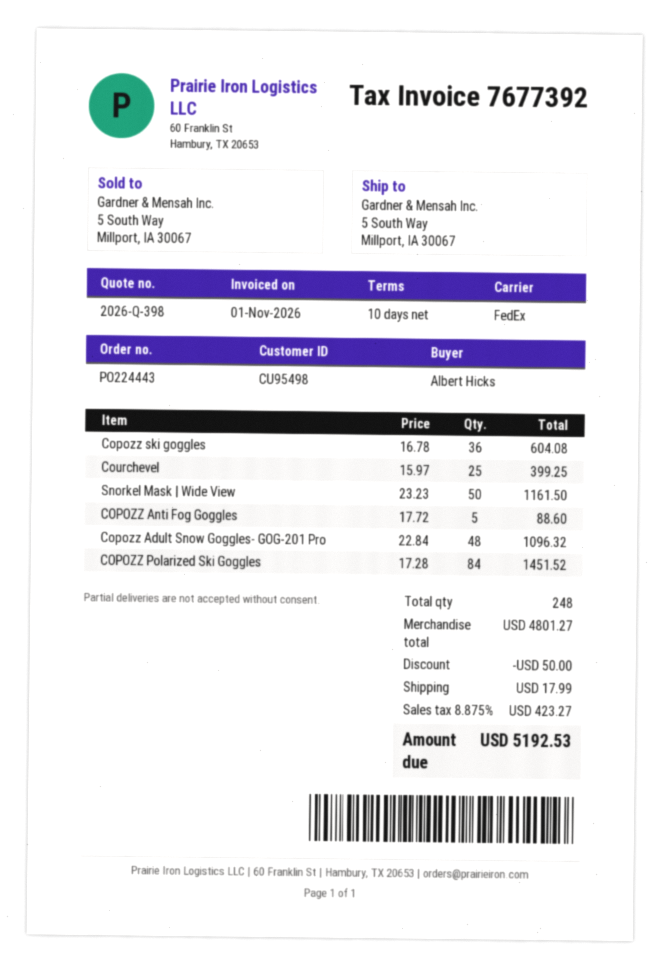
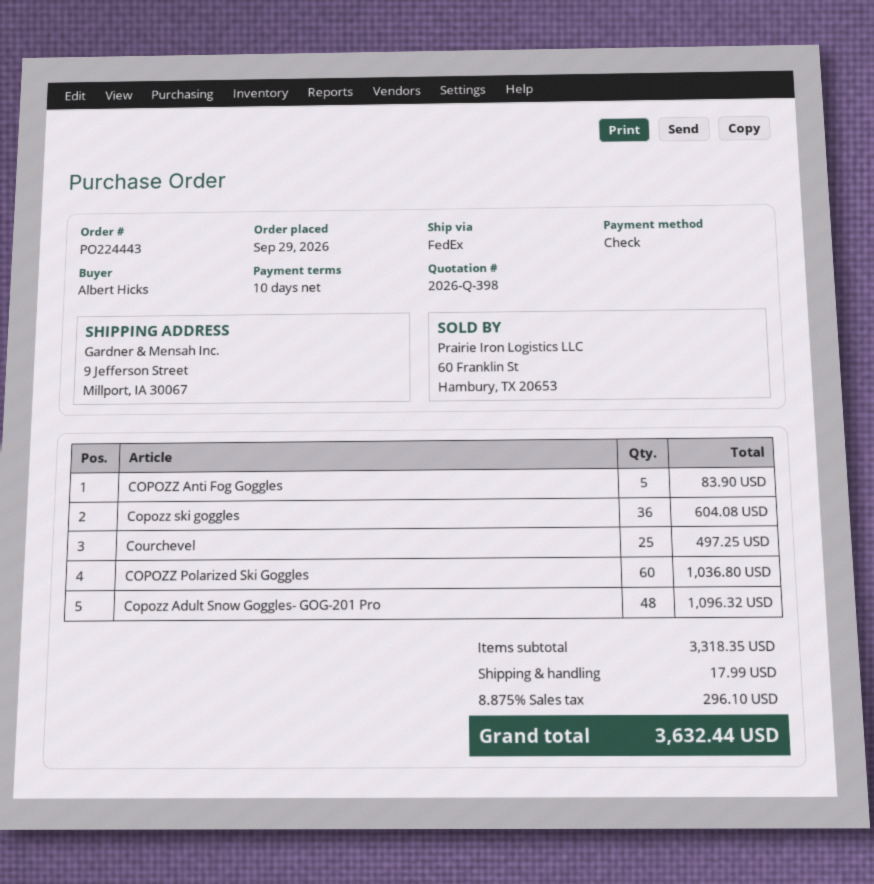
ship to: 5 South Way, Millport, IA 30067 -> 9 Jefferson Street, Millport, IA 30067
Courchevel: 25 for 399.25 -> 25 for 497.25
Snorkel Mask | Wide View: 50 for 1161.50 -> none
COPOZZ Anti Fog Goggles: 5 for 88.60 -> 5 for 83.90
COPOZZ Polarized Ski Goggles: 84 for 1451.52 -> 60 for 1036.80
subtotal: 4801.27 -> 3318.35
discount: 50.00 -> none
tax: 8.875% = 423.27 -> 8.875% = 296.10
total: 5192.53 -> 3632.44

